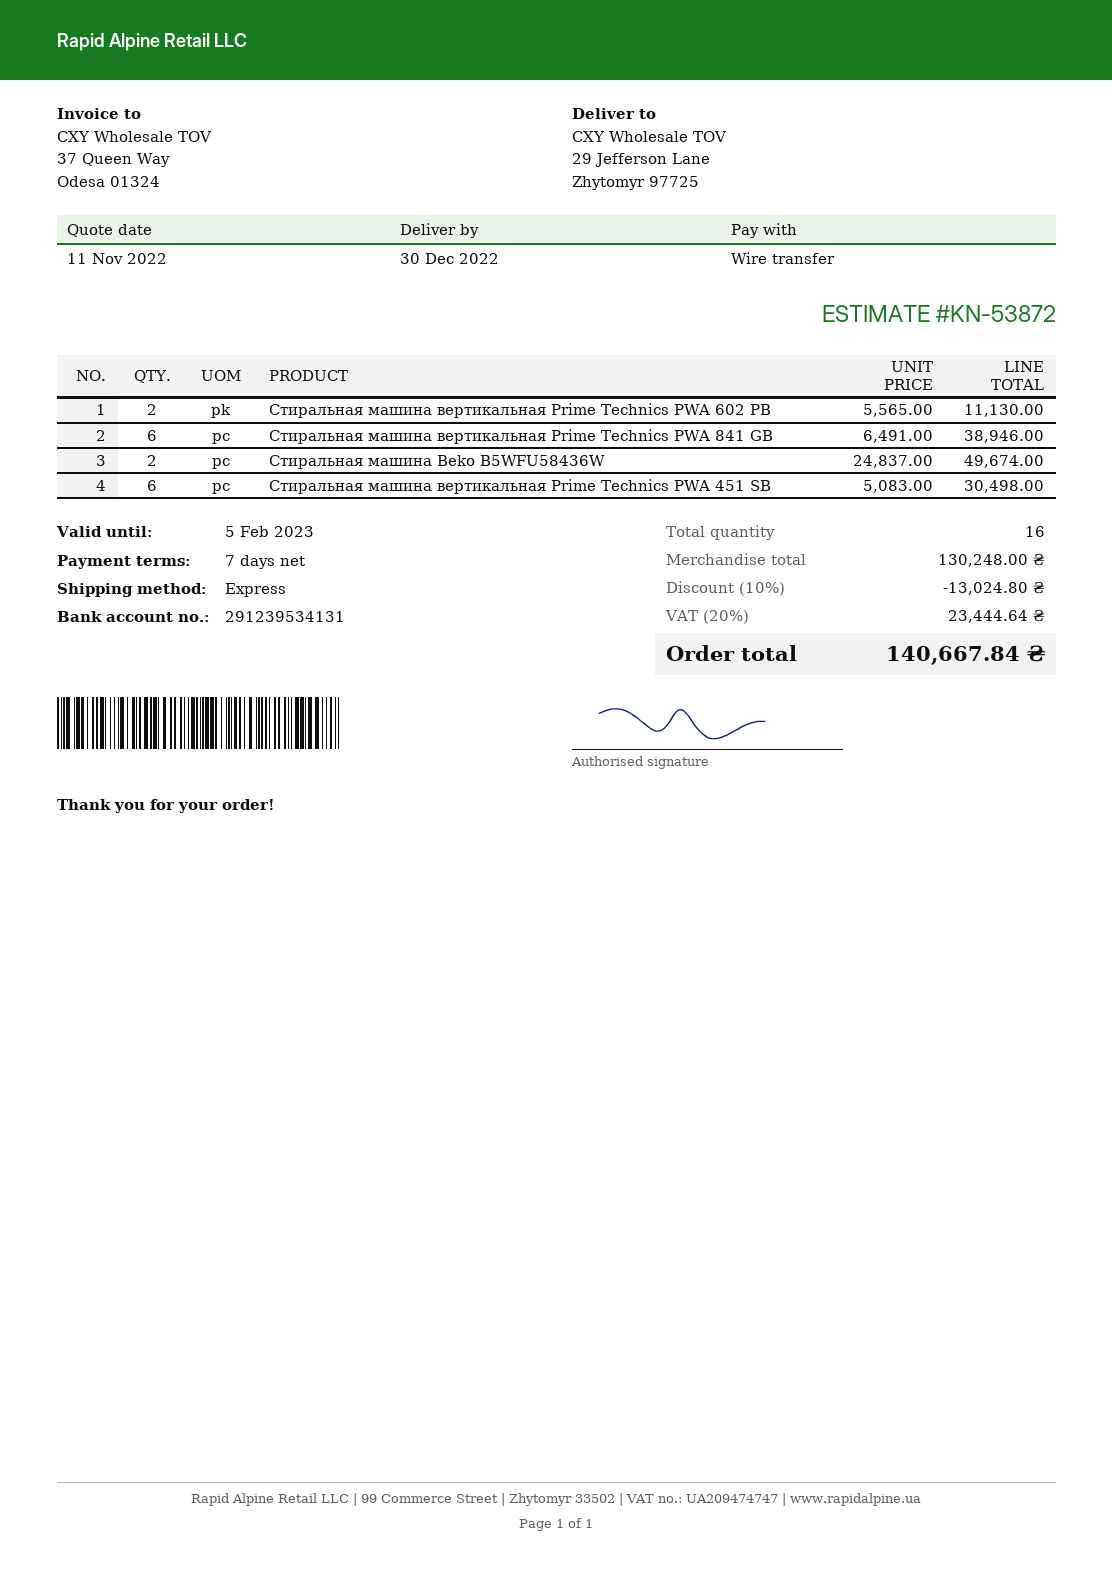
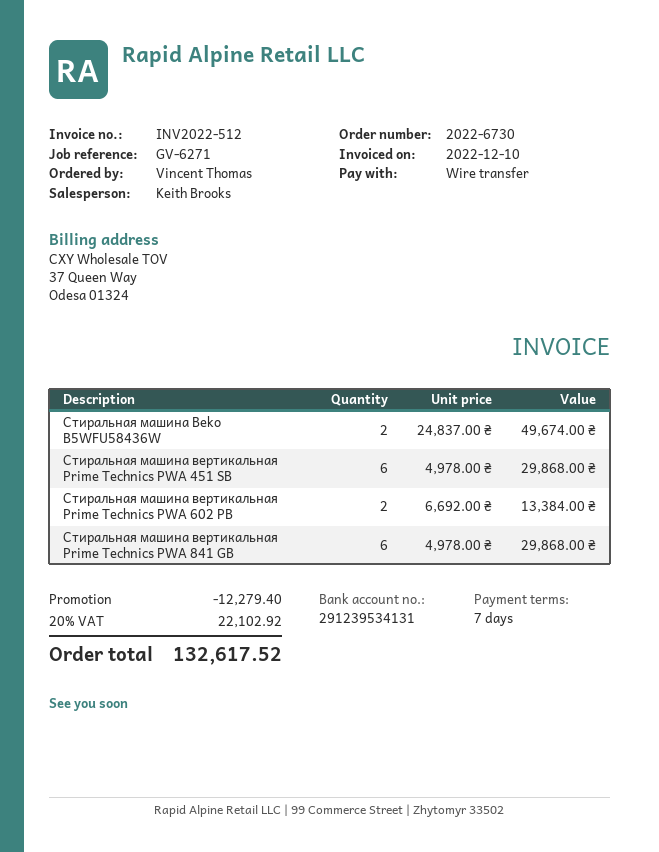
Стиральная машина вертикальная Prime Technics PWA 602 PB: 2 x 5565.00 = 11130.00 -> 2 x 6692.00 = 13384.00
Стиральная машина вертикальная Prime Technics PWA 841 GB: 6 x 6491.00 = 38946.00 -> 6 x 4978.00 = 29868.00
Стиральная машина вертикальная Prime Technics PWA 451 SB: 6 x 5083.00 = 30498.00 -> 6 x 4978.00 = 29868.00
discount: 13024.80 -> 12279.40
tax: 20% = 23444.64 -> 20% = 22102.92
total: 140667.84 -> 132617.52

